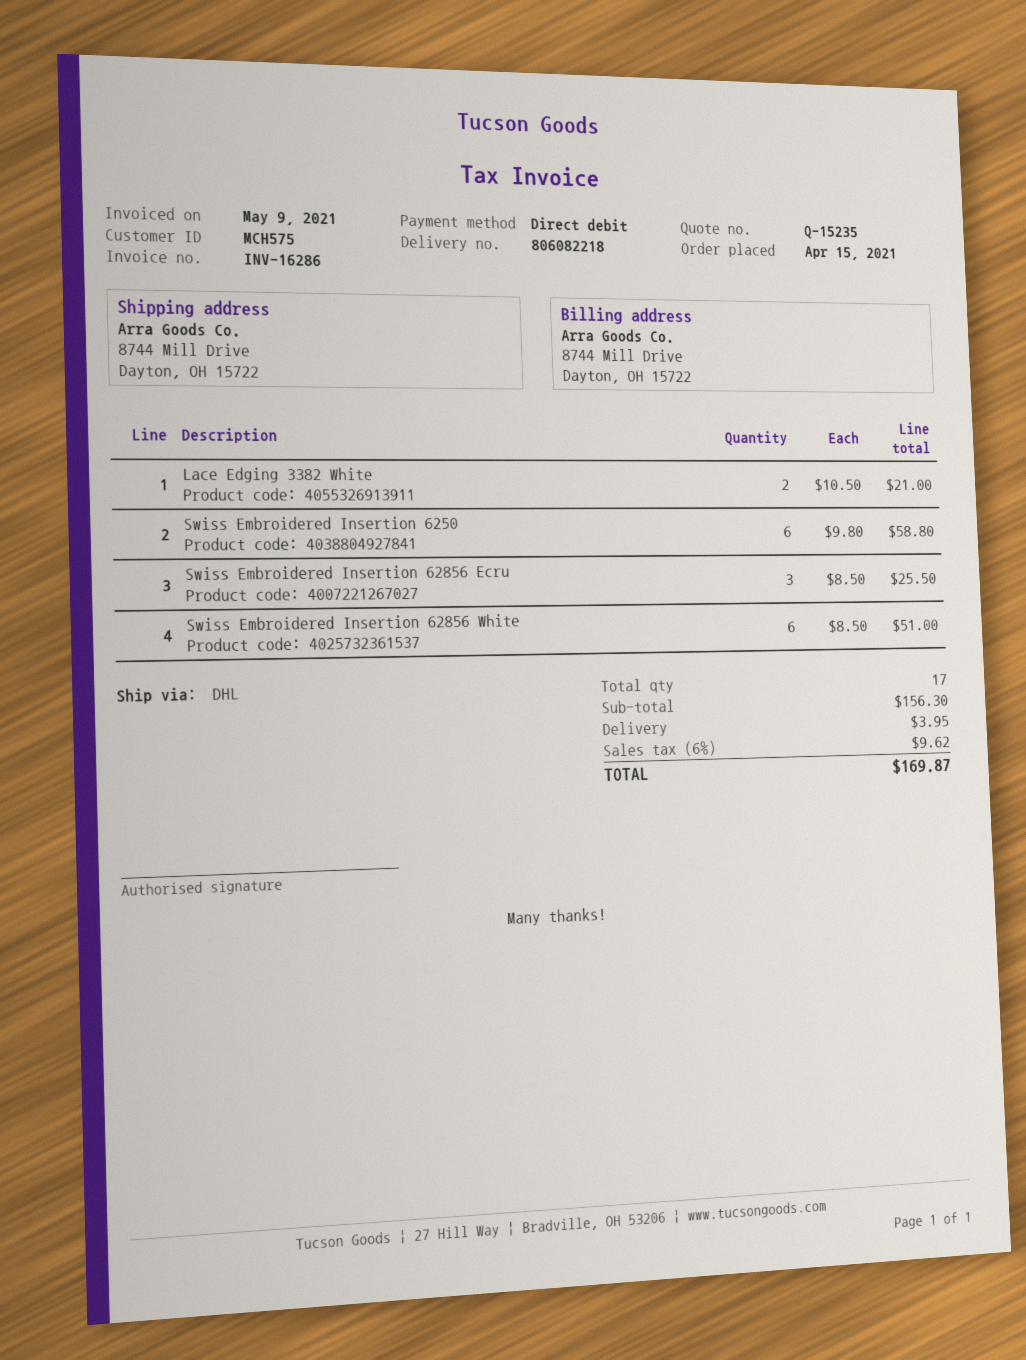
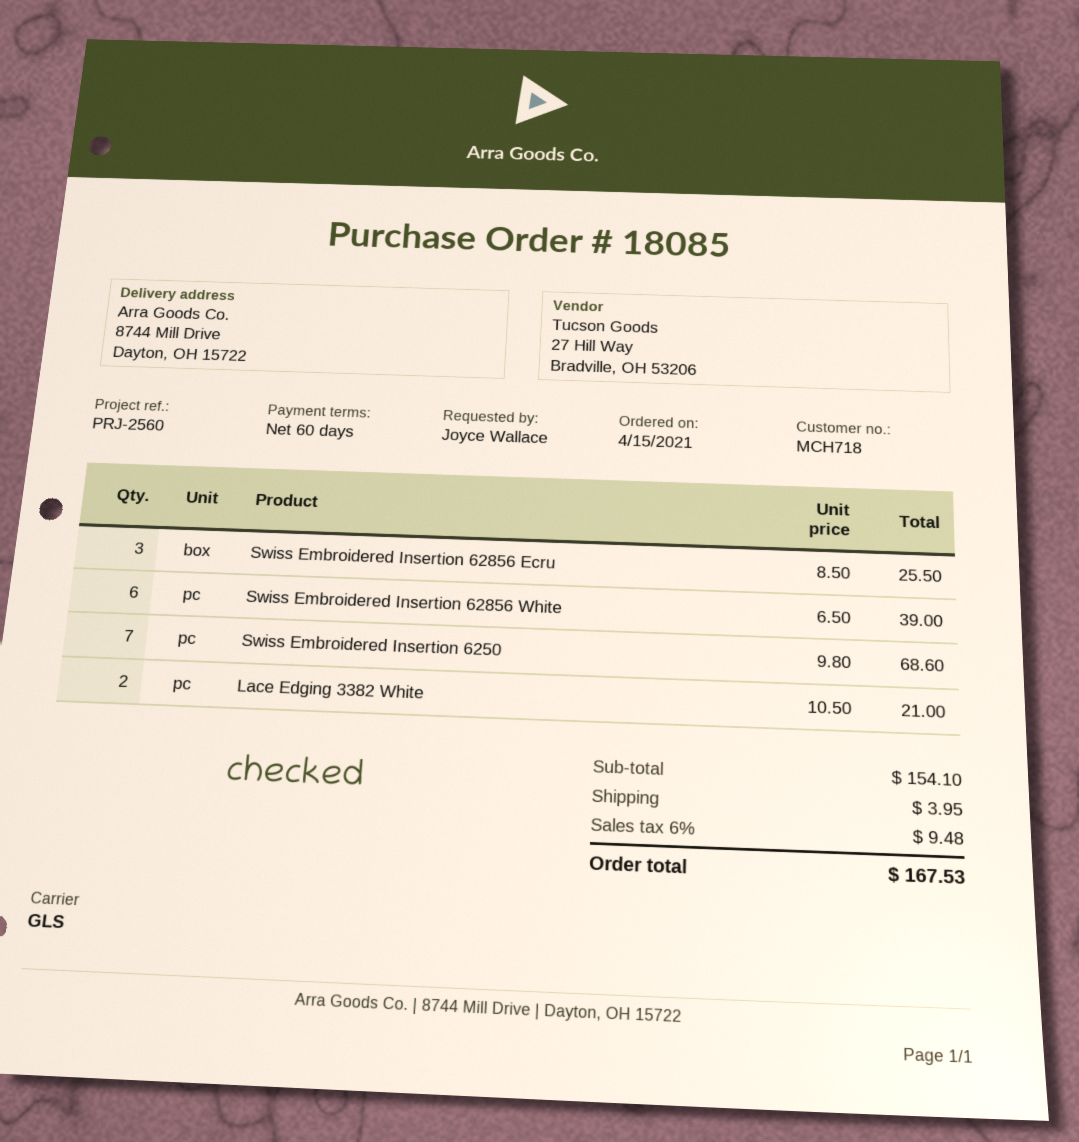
customer number: MCH575 -> MCH718
shipping method: DHL -> GLS
Swiss Embroidered Insertion 6250: 6 x 9.80 = 58.80 -> 7 x 9.80 = 68.60
Swiss Embroidered Insertion 62856 White: 6 x 8.50 = 51.00 -> 6 x 6.50 = 39.00
subtotal: 156.30 -> 154.10
tax: 6% = 9.62 -> 6% = 9.48
total: 169.87 -> 167.53

